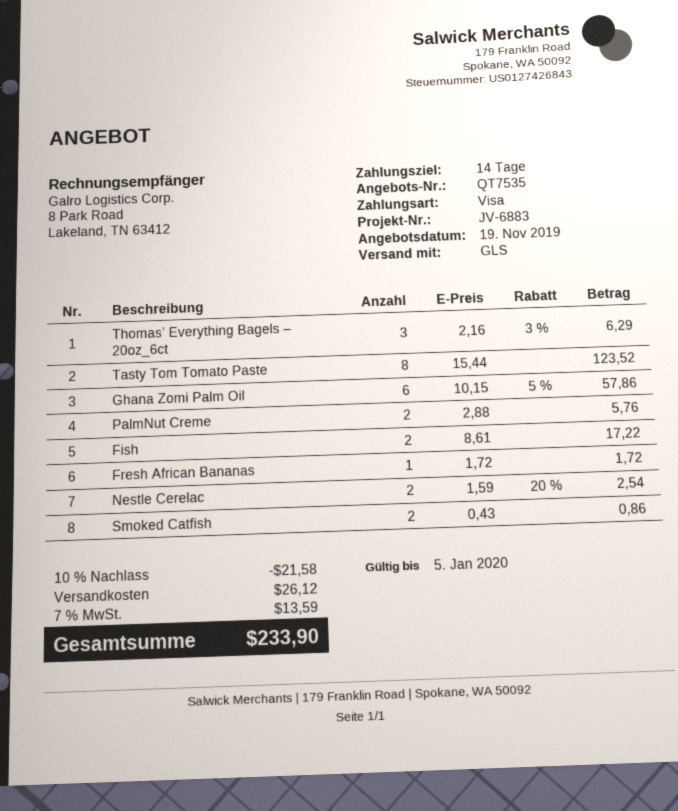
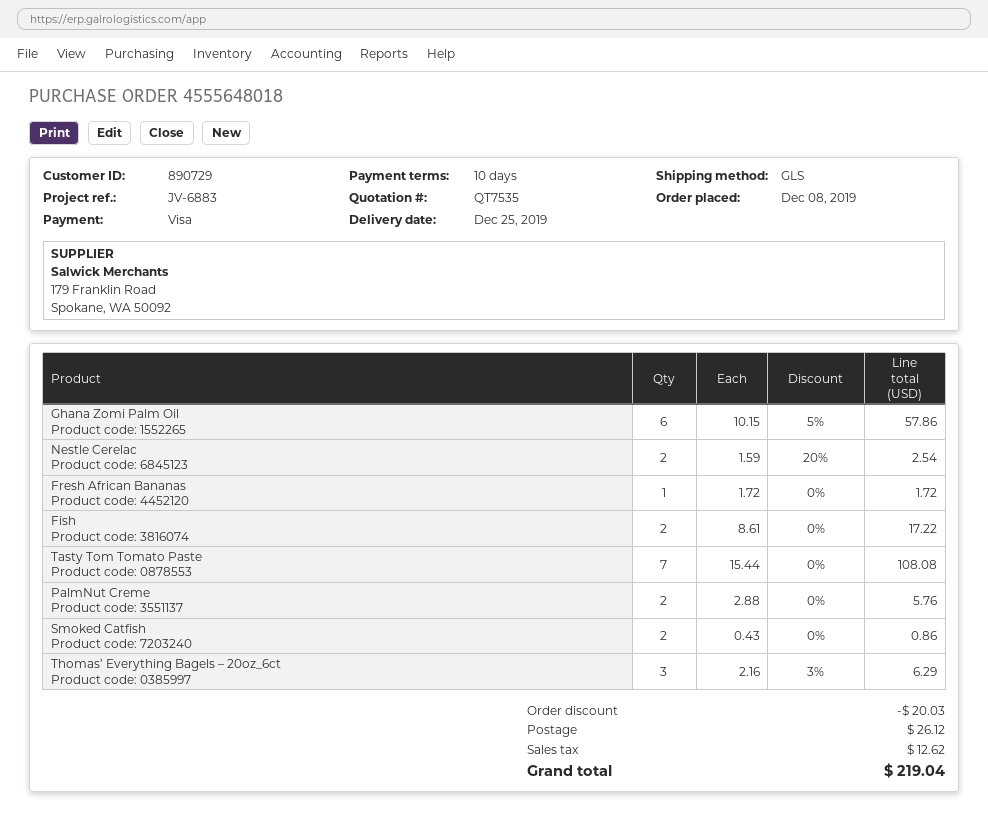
payment terms: 14 days -> 10 days
Tasty Tom Tomato Paste: 8 x 15.44 = 123.52 -> 7 x 15.44 = 108.08
discount: 21.58 -> 20.03
tax: 13.59 -> 12.62
total: 233.90 -> 219.04

